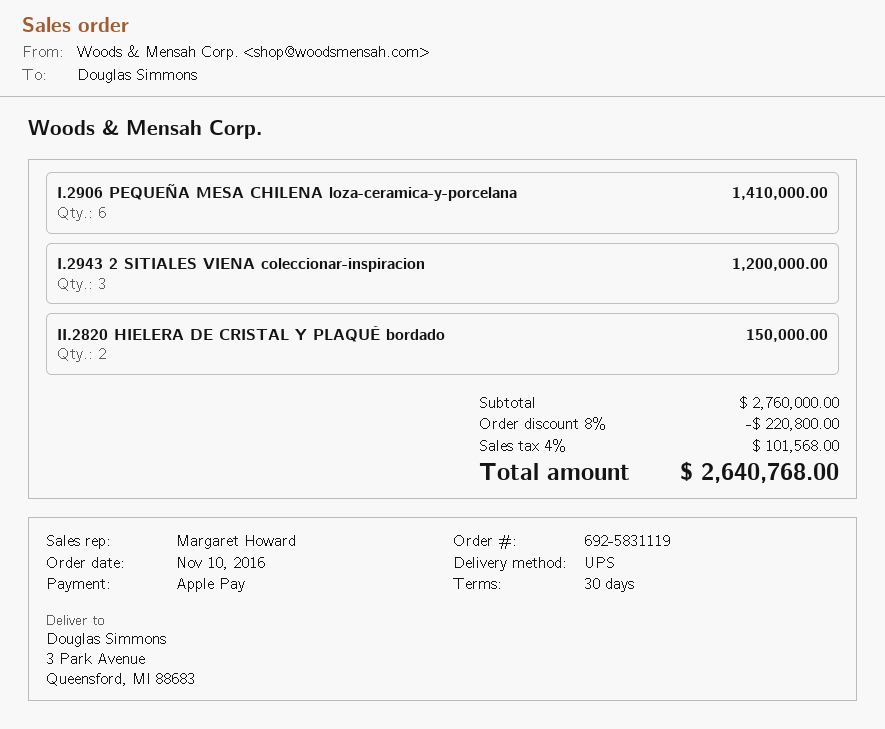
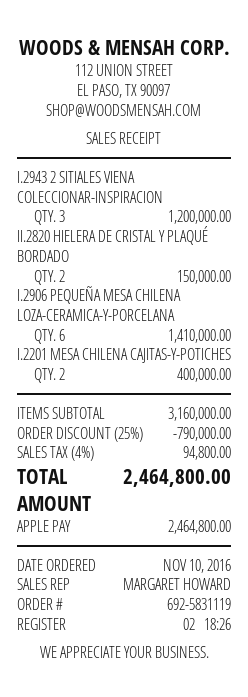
I.2201 MESA CHILENA CAJITAS-Y-POTICHES: none -> 2 for 400000.00
subtotal: 2760000.00 -> 3160000.00
discount: 8% = 220800.00 -> 25% = 790000.00
tax: 4% = 101568.00 -> 4% = 94800.00
total: 2640768.00 -> 2464800.00

